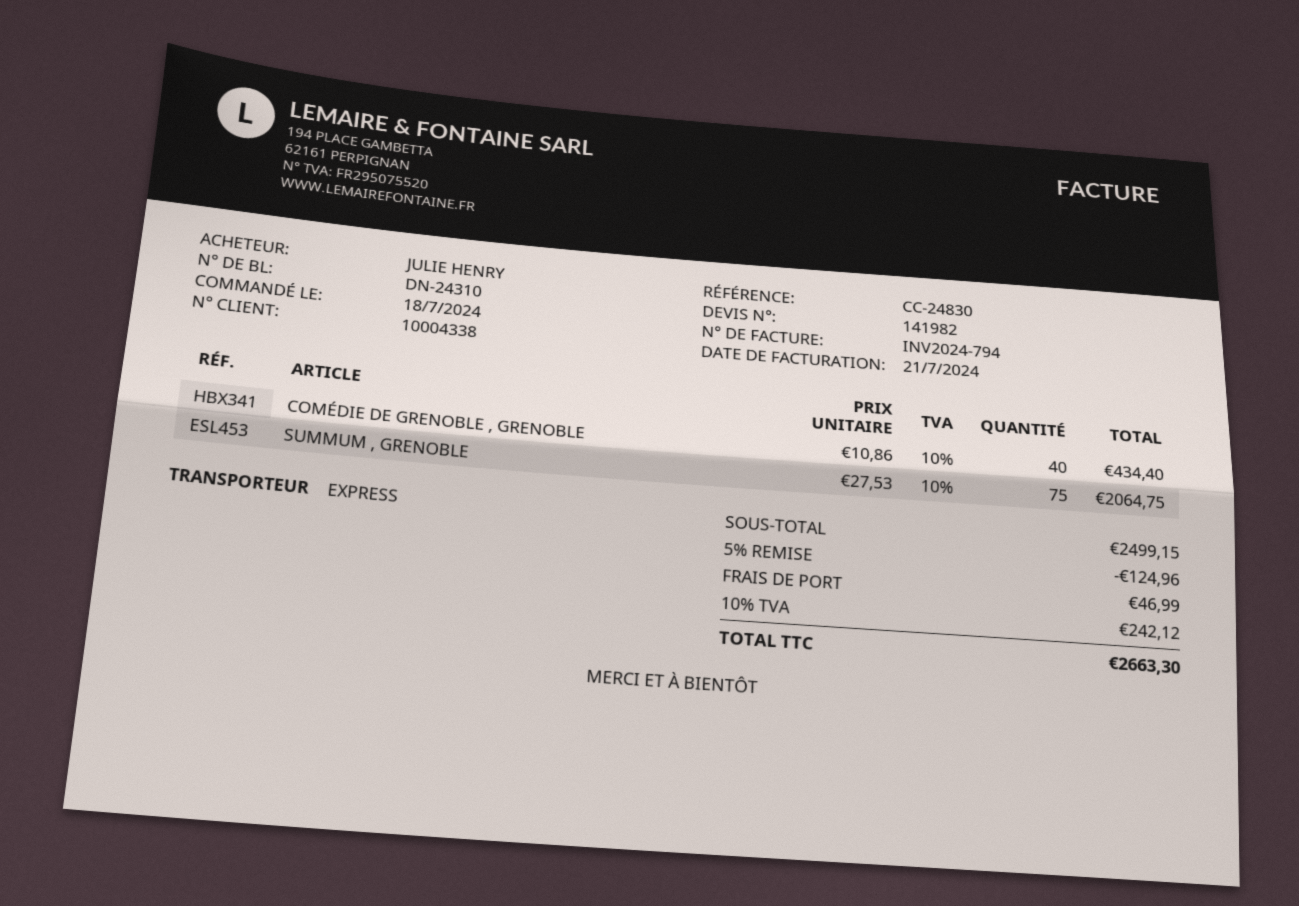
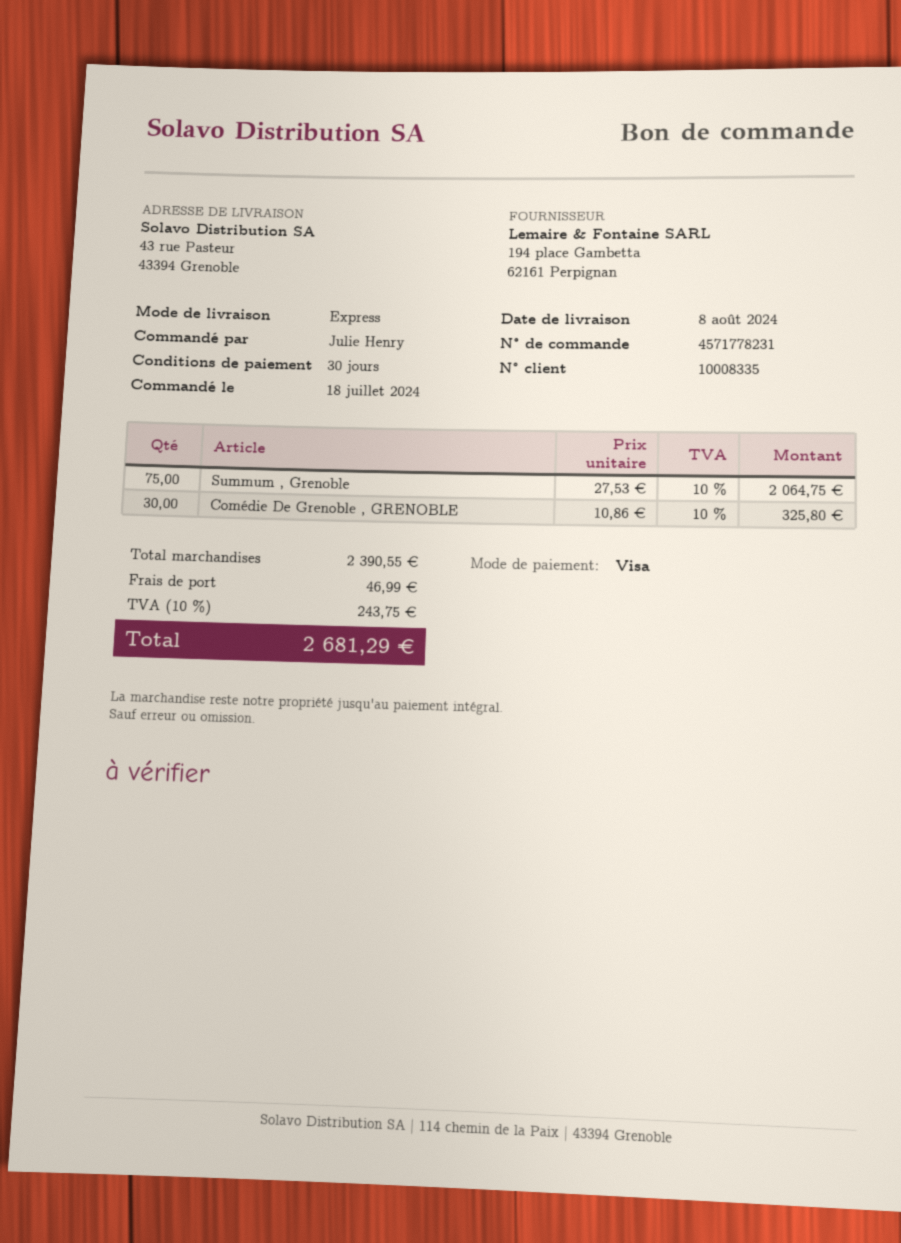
customer number: 10004338 -> 10008335
COMÉDIE DE GRENOBLE , GRENOBLE: 40 x 10.86 = 434.40 -> 30 x 10.86 = 325.80
subtotal: 2499.15 -> 2390.55
discount: 5% = 124.96 -> none
tax: 10% = 242.12 -> 10% = 243.75
total: 2663.30 -> 2681.29

